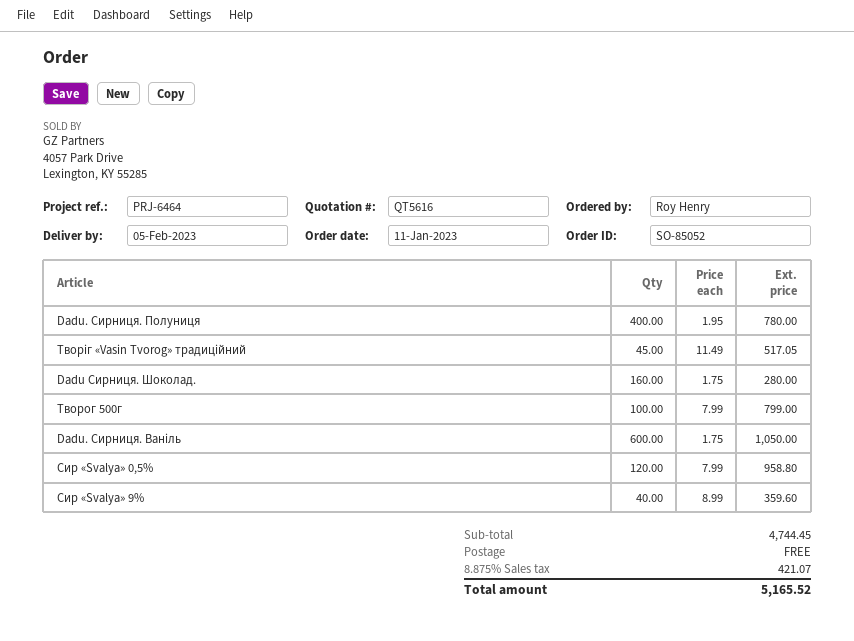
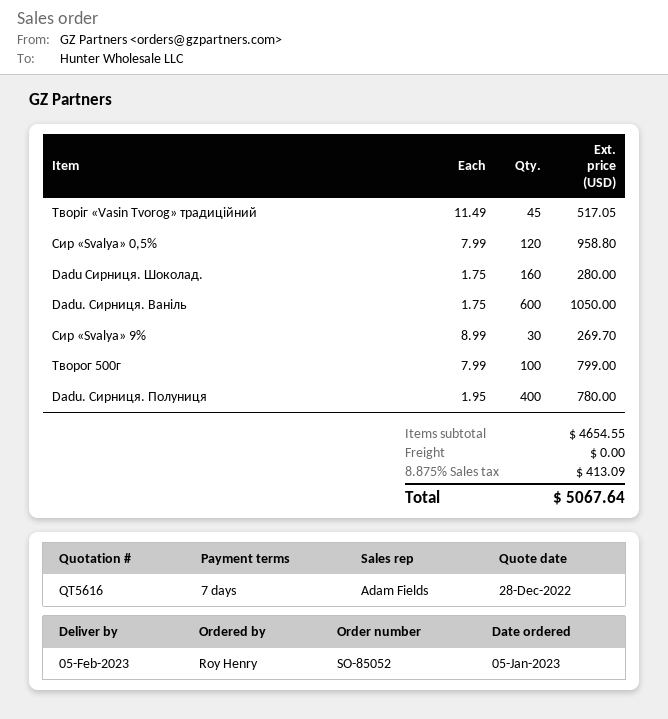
order date: 2023-01-11 -> 2023-01-05
Сир «Svalya» 9%: 40 x 8.99 = 359.60 -> 30 x 8.99 = 269.70
subtotal: 4744.45 -> 4654.55
tax: 8.875% = 421.07 -> 8.875% = 413.09
total: 5165.52 -> 5067.64

